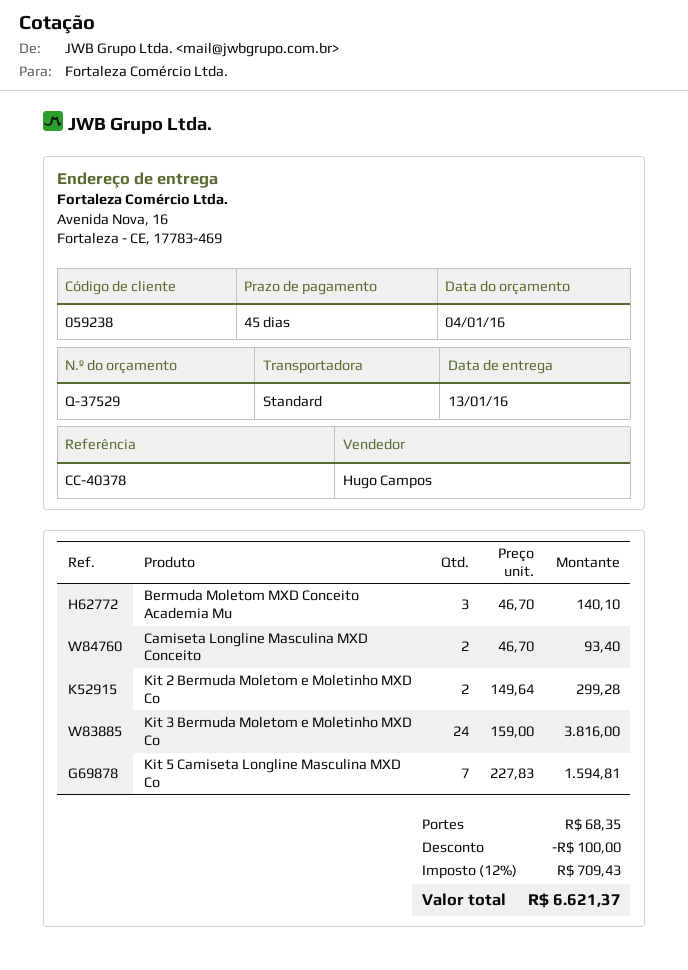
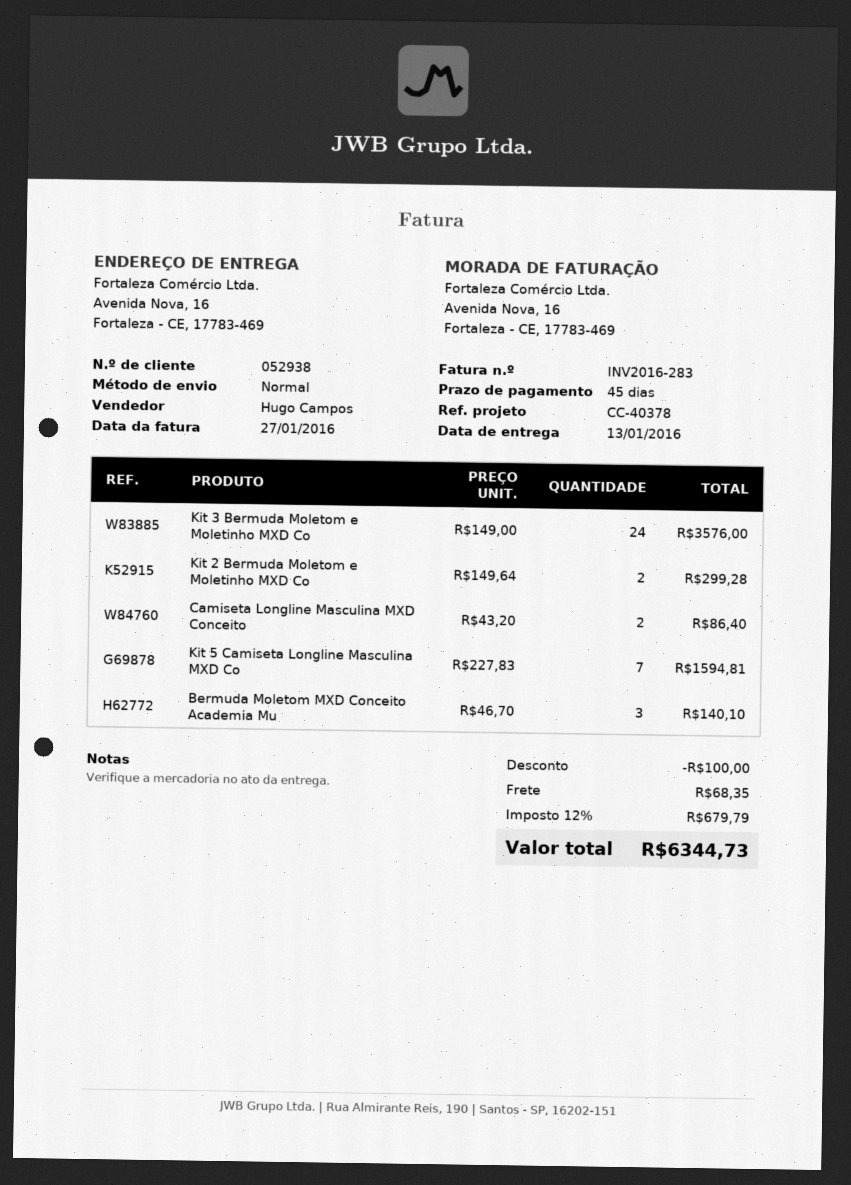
customer number: 059238 -> 052938
Camiseta Longline Masculina MXD Conceito: 2 x 46.70 = 93.40 -> 2 x 43.20 = 86.40
Kit 3 Bermuda Moletom e Moletinho MXD Co: 24 x 159.00 = 3816.00 -> 24 x 149.00 = 3576.00
tax: 12% = 709.43 -> 12% = 679.79
total: 6621.37 -> 6344.73

